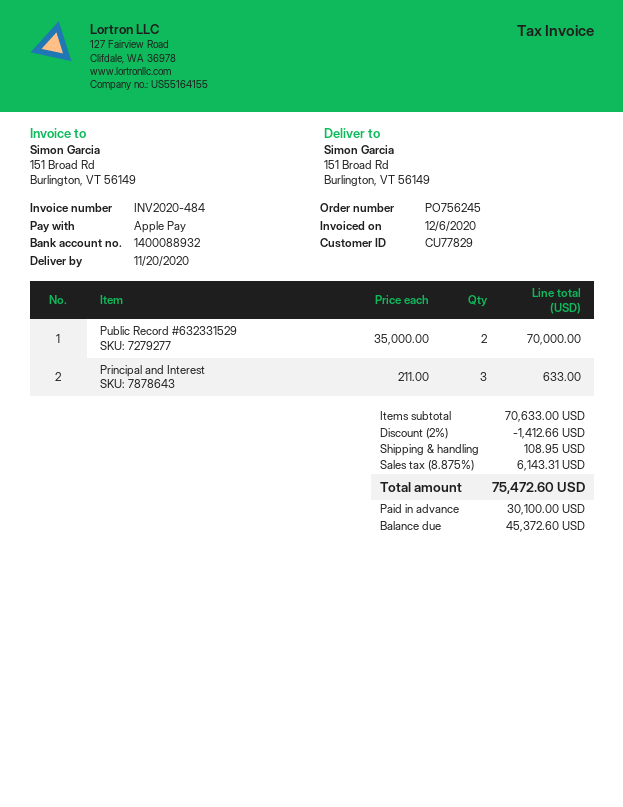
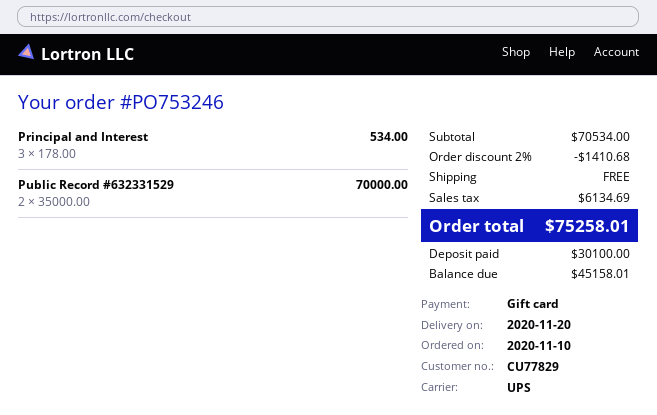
order number: PO756245 -> PO753246
payment method: Apple Pay -> gift card
Principal and Interest: 3 x 211.00 = 633.00 -> 3 x 178.00 = 534.00
subtotal: 70633.00 -> 70534.00
discount: 2% = 1412.66 -> 2% = 1410.68
shipping: 108.95 -> 0.00
tax: 6143.31 -> 6134.69
total: 75472.60 -> 75258.01
balance: 45372.60 -> 45158.01

